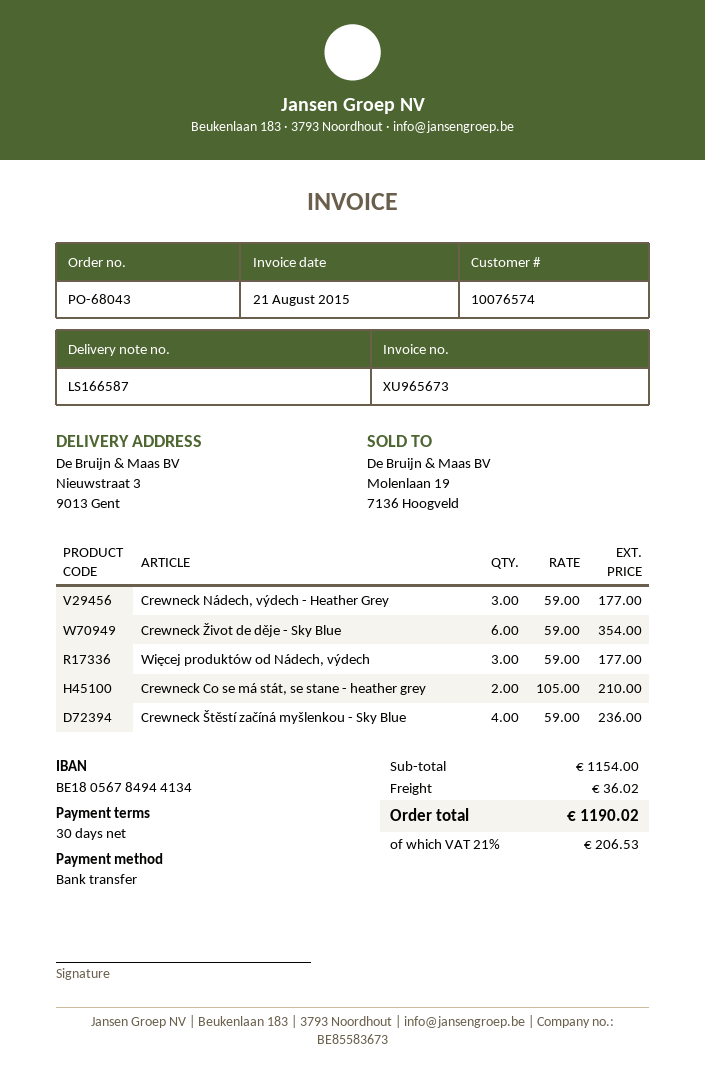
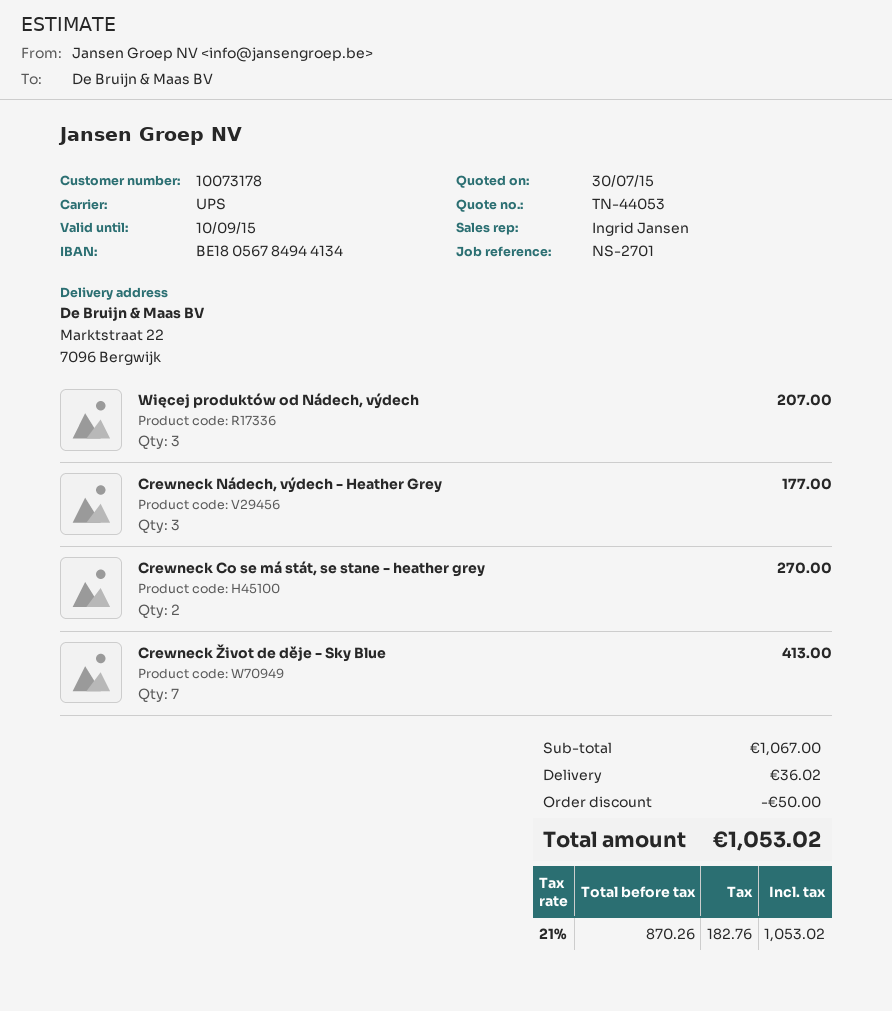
customer number: 10076574 -> 10073178
ship to: Nieuwstraat 3, 9013 Gent -> Marktstraat 22, 7096 Bergwijk
Crewneck Život de děje - Sky Blue: 6 for 354.00 -> 7 for 413.00
Więcej produktów od Nádech, výdech: 3 for 177.00 -> 3 for 207.00
Crewneck Co se má stát, se stane - heather grey: 2 for 210.00 -> 2 for 270.00
Crewneck Štěstí začíná myšlenkou - Sky Blue: 4 for 236.00 -> none
subtotal: 1154.00 -> 1067.00
discount: none -> 50.00
tax: 21% = 206.53 -> 21% = 182.76
total: 1190.02 -> 1053.02

